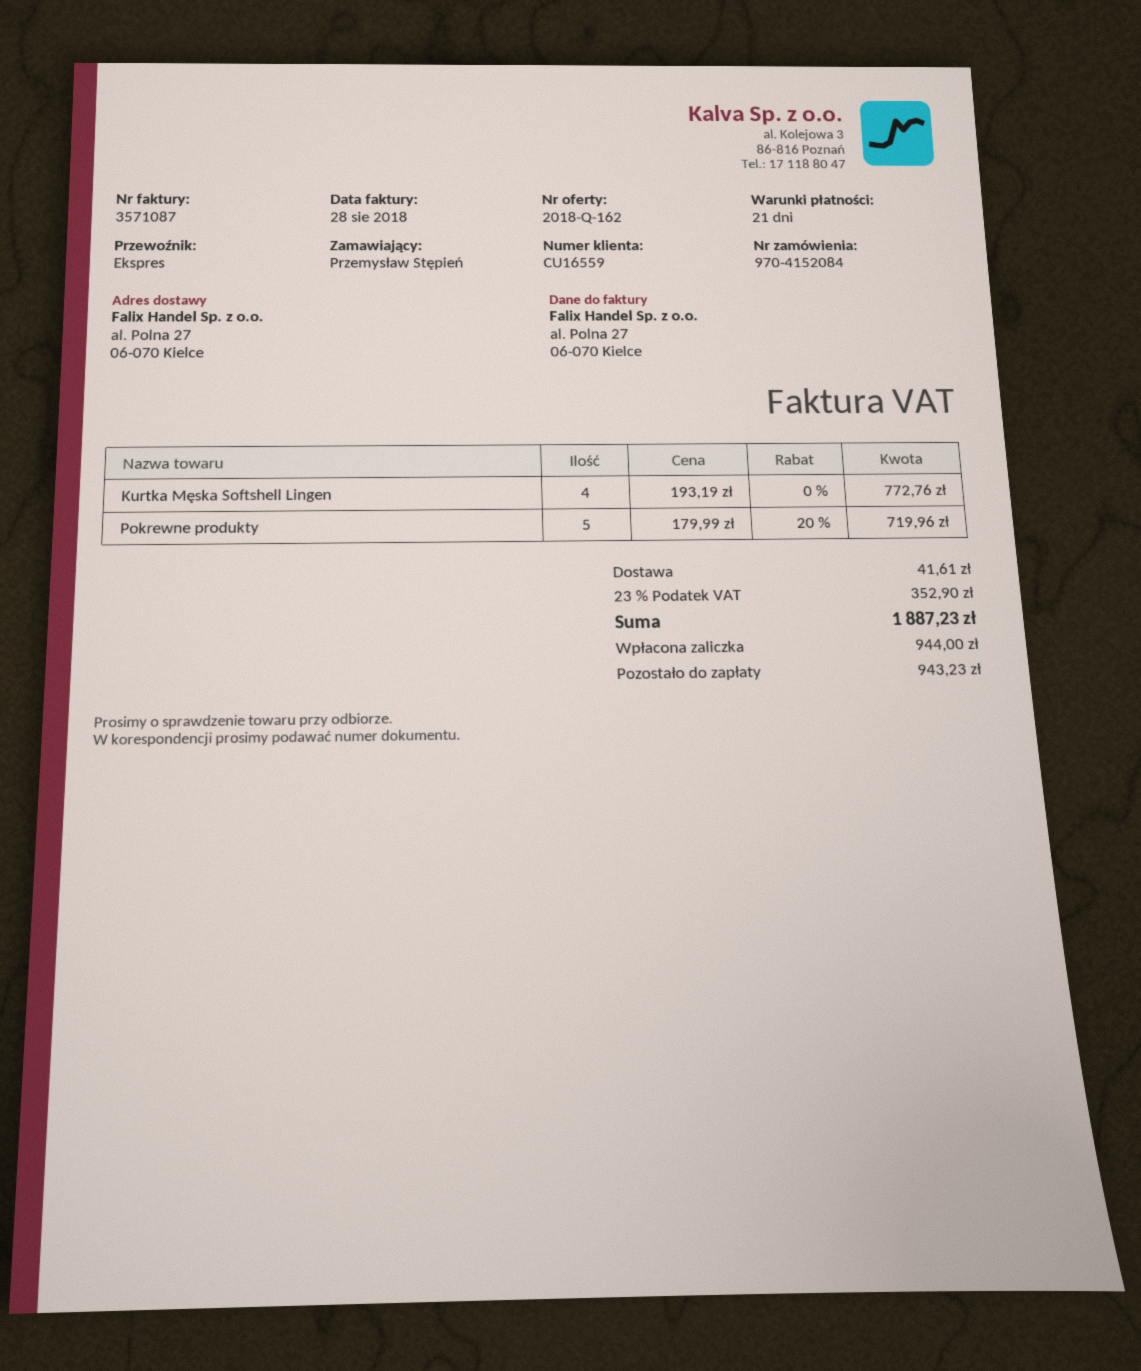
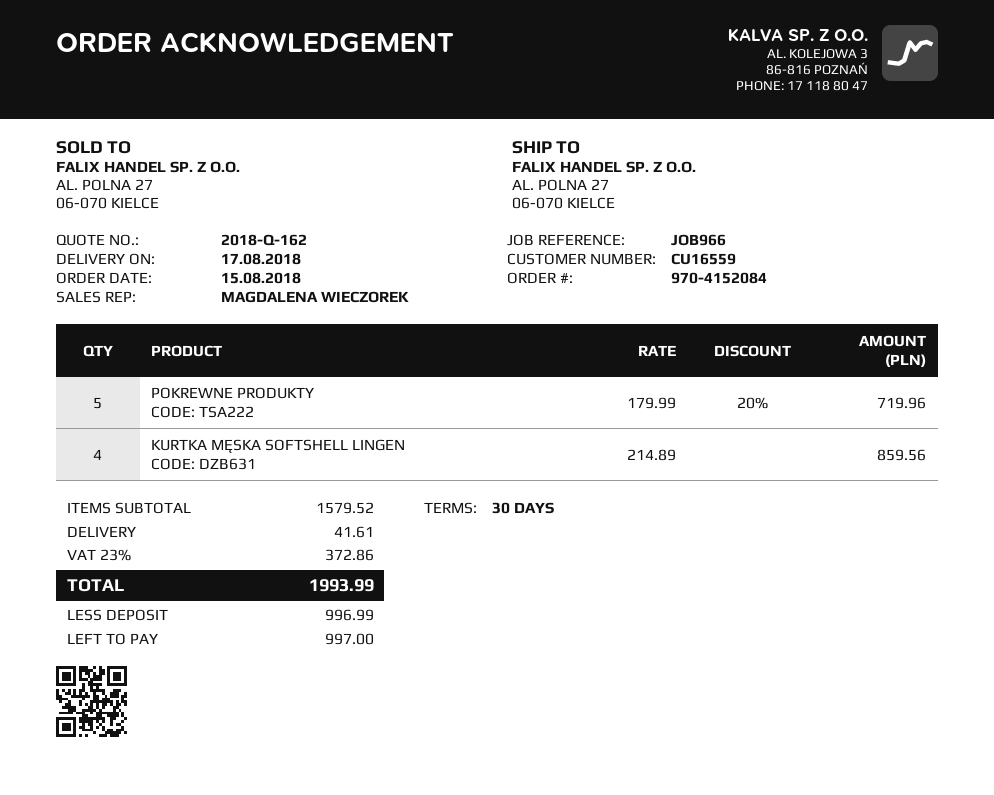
payment terms: 21 days -> 30 days
Kurtka Męska Softshell Lingen: 4 x 193.19 = 772.76 -> 4 x 214.89 = 859.56
tax: 23% = 352.90 -> 23% = 372.86
total: 1887.23 -> 1993.99
deposit: 944.00 -> 996.99
balance: 943.23 -> 997.00

